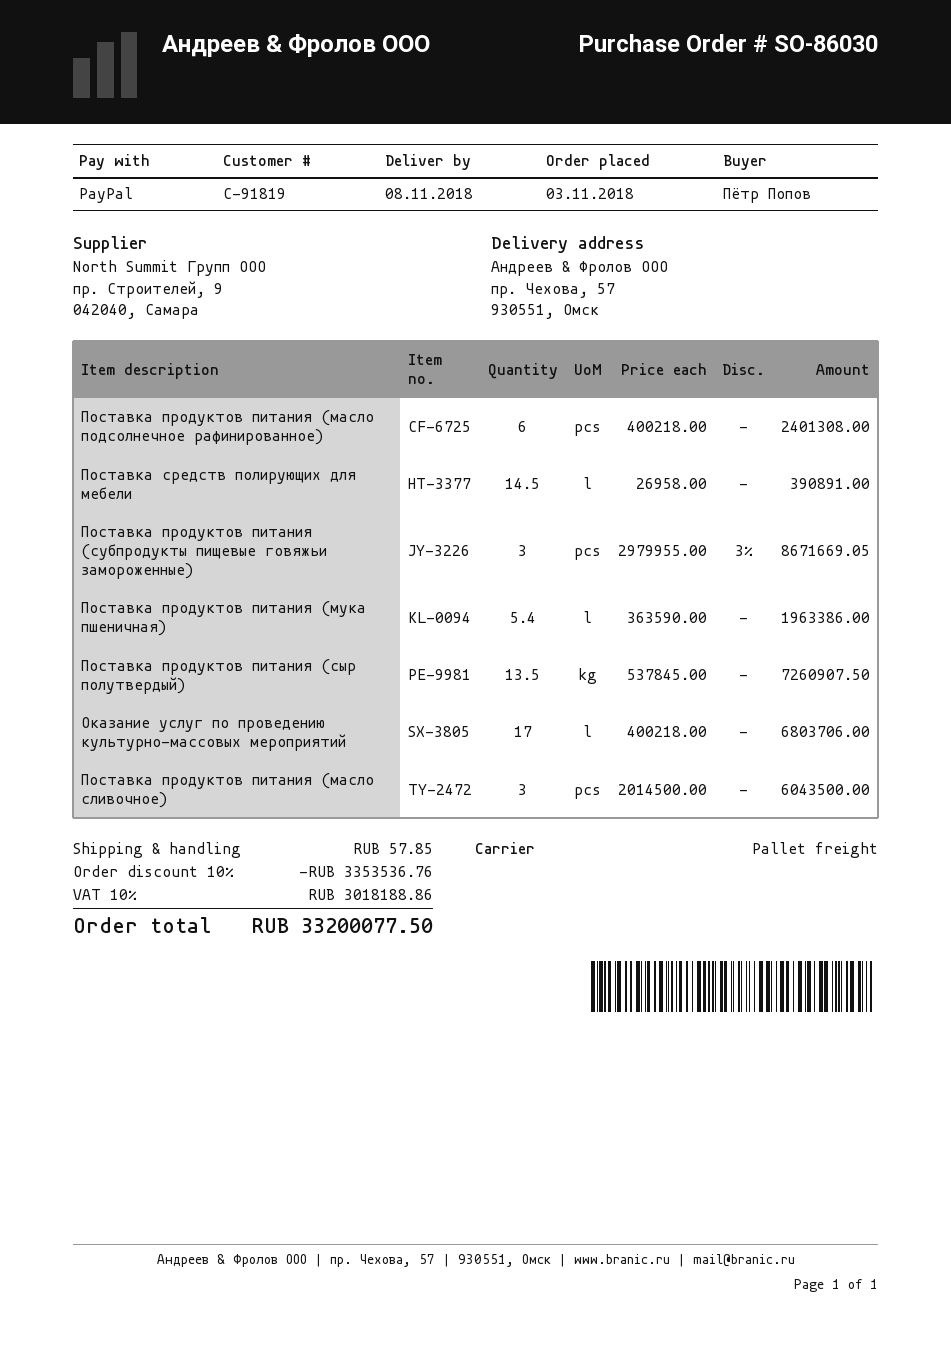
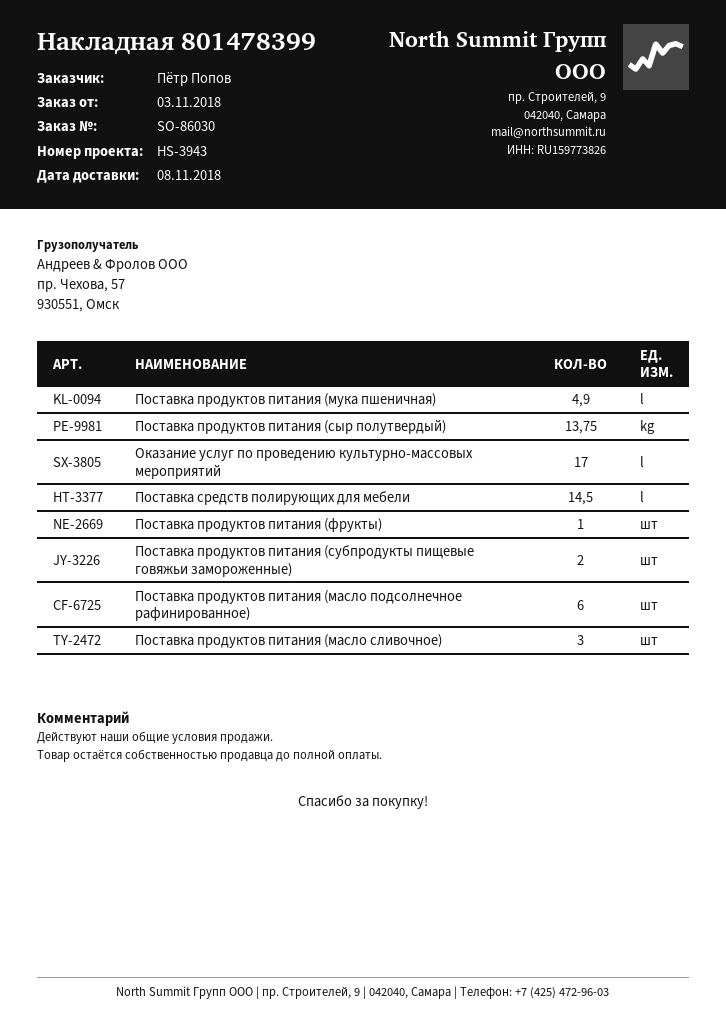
Поставка продуктов питания (субпродукты пищевые говяжьи замороженные): 3 -> 2
Поставка продуктов питания (мука пшеничная): 5.4 -> 4.9
Поставка продуктов питания (сыр полутвердый): 13.5 -> 13.75
Поставка продуктов питания (фрукты): none -> 1

